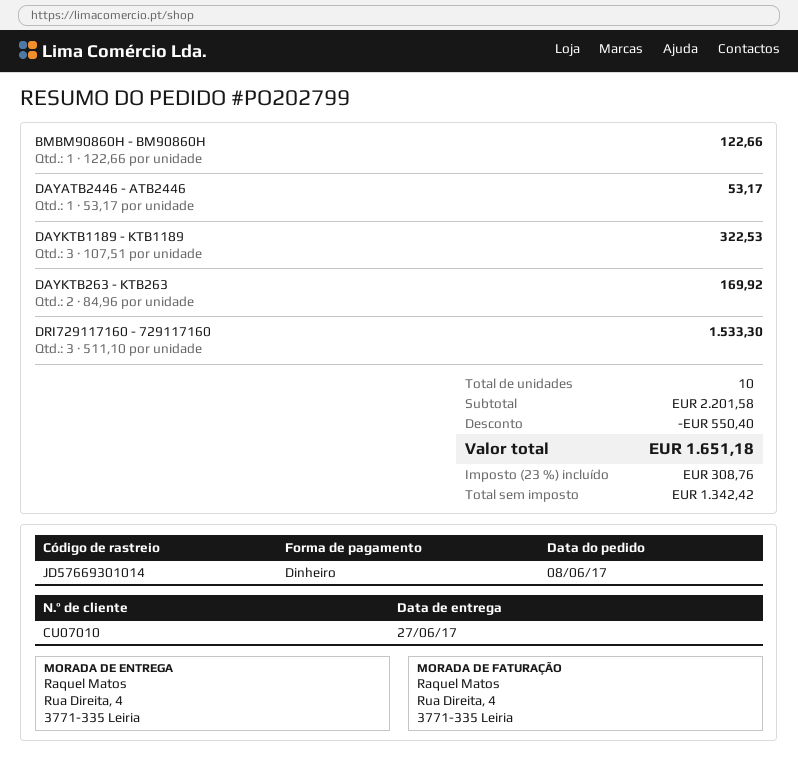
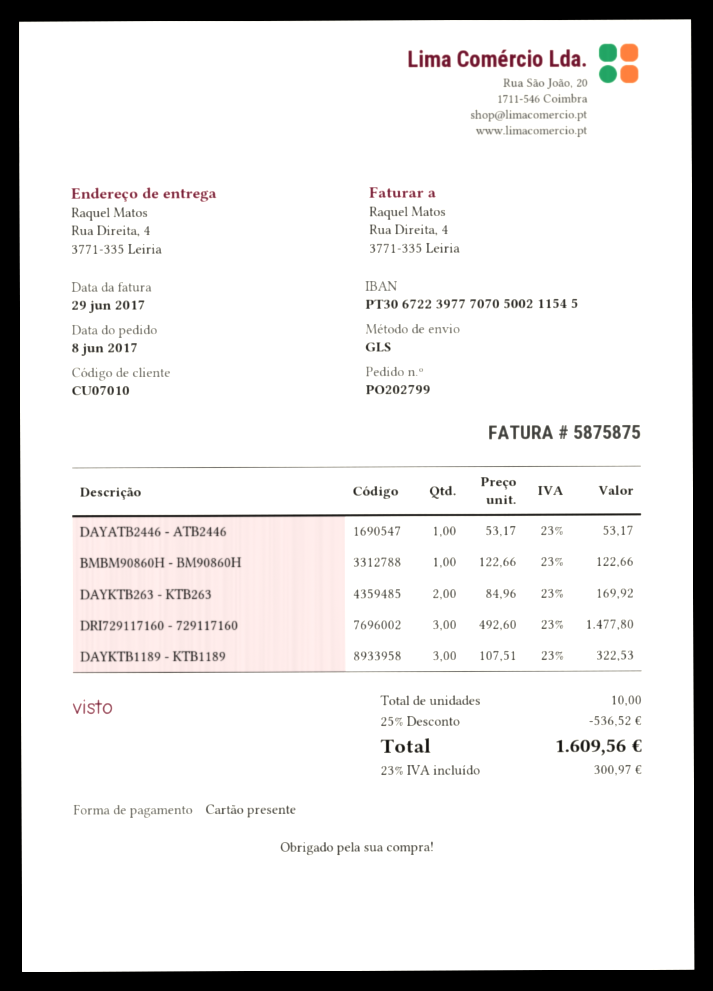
payment method: cash -> gift card
DRI729117160 - 729117160: 3 x 511.10 = 1533.30 -> 3 x 492.60 = 1477.80
discount: 550.40 -> 536.52
tax: 23% = 308.76 -> 23% = 300.97
total: 1651.18 -> 1609.56

